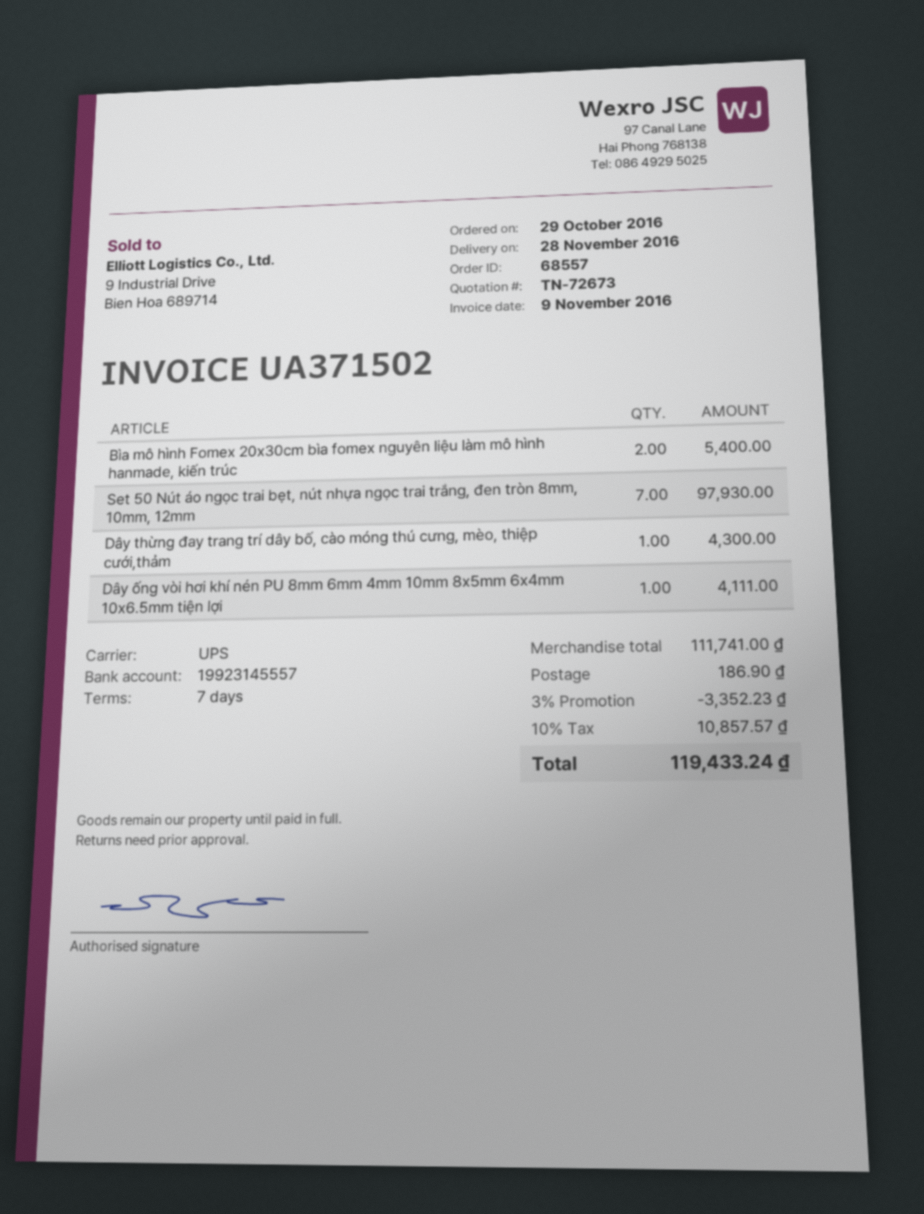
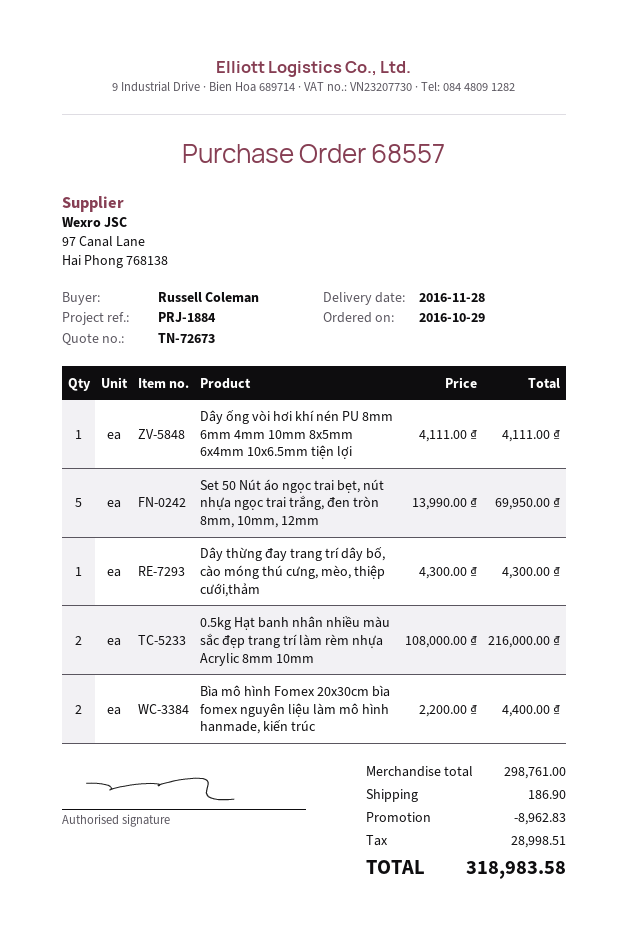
Bìa mô hình Fomex 20x30cm bìa fomex nguyên liệu làm mô hình hanmade, kiến trúc: 2 for 5400.00 -> 2 for 4400.00
Set 50 Nút áo ngọc trai bẹt, nút nhựa ngọc trai trắng, đen tròn 8mm, 10mm, 12mm: 7 for 97930.00 -> 5 for 69950.00
0.5kg Hạt banh nhân nhiều màu sắc đẹp trang trí làm rèm nhựa Acrylic 8mm 10mm: none -> 2 for 216000.00
subtotal: 111741.00 -> 298761.00
discount: 3352.23 -> 8962.83
tax: 10857.57 -> 28998.51
total: 119433.24 -> 318983.58

